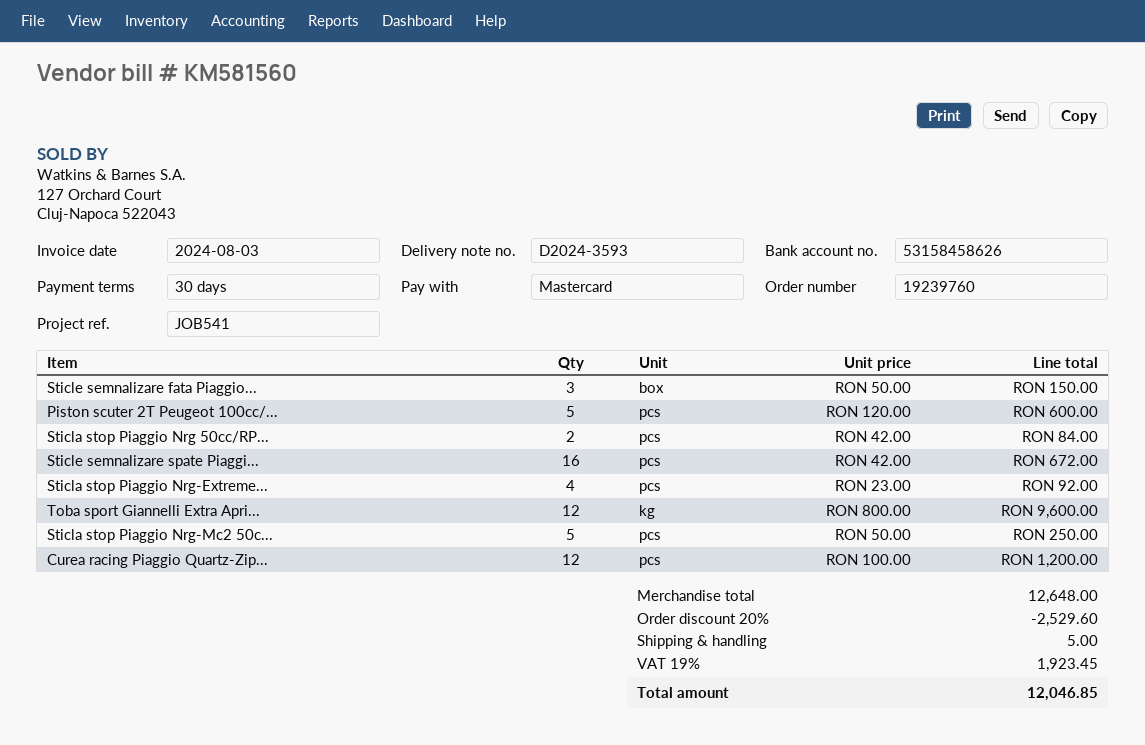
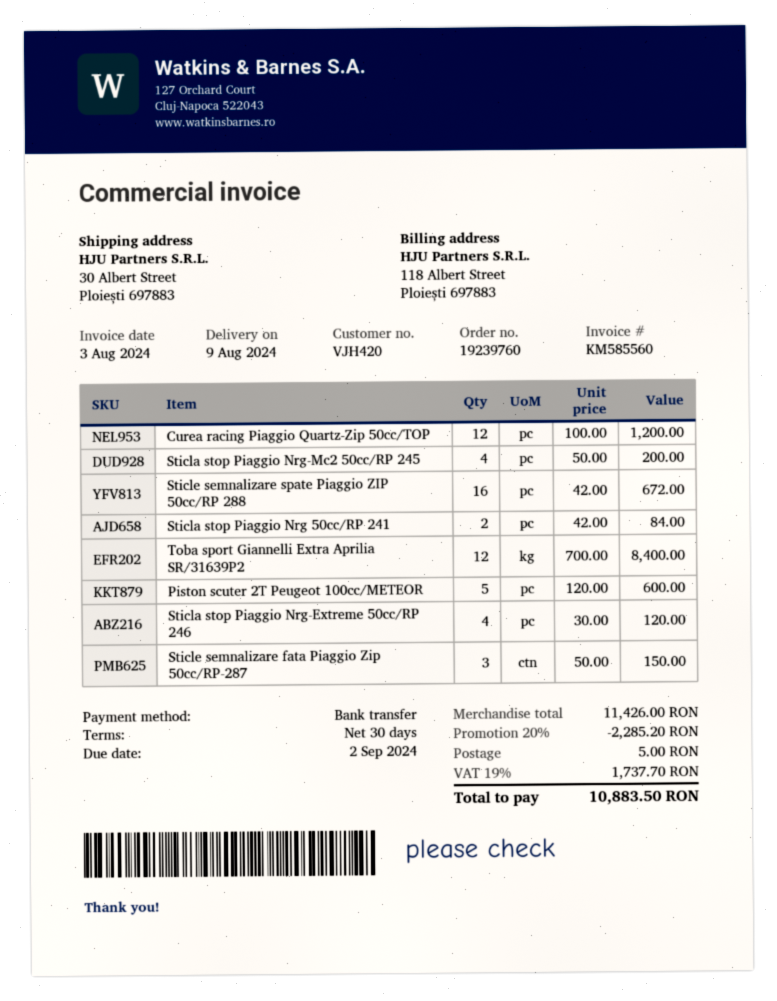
invoice number: KM581560 -> KM585560
payment method: Mastercard -> bank transfer
Sticla stop Piaggio Nrg-Extreme...: 4 x 23.00 = 92.00 -> 4 x 30.00 = 120.00
Toba sport Giannelli Extra Apri...: 12 x 800.00 = 9600.00 -> 12 x 700.00 = 8400.00
Sticla stop Piaggio Nrg-Mc2 50c...: 5 x 50.00 = 250.00 -> 4 x 50.00 = 200.00
subtotal: 12648.00 -> 11426.00
discount: 20% = 2529.60 -> 20% = 2285.20
tax: 19% = 1923.45 -> 19% = 1737.70
total: 12046.85 -> 10883.50

